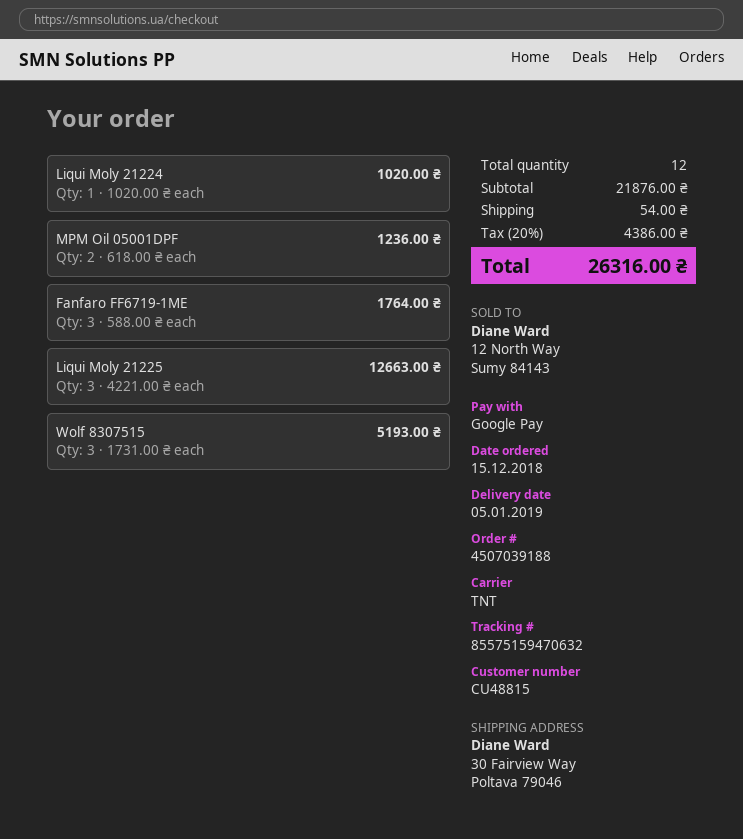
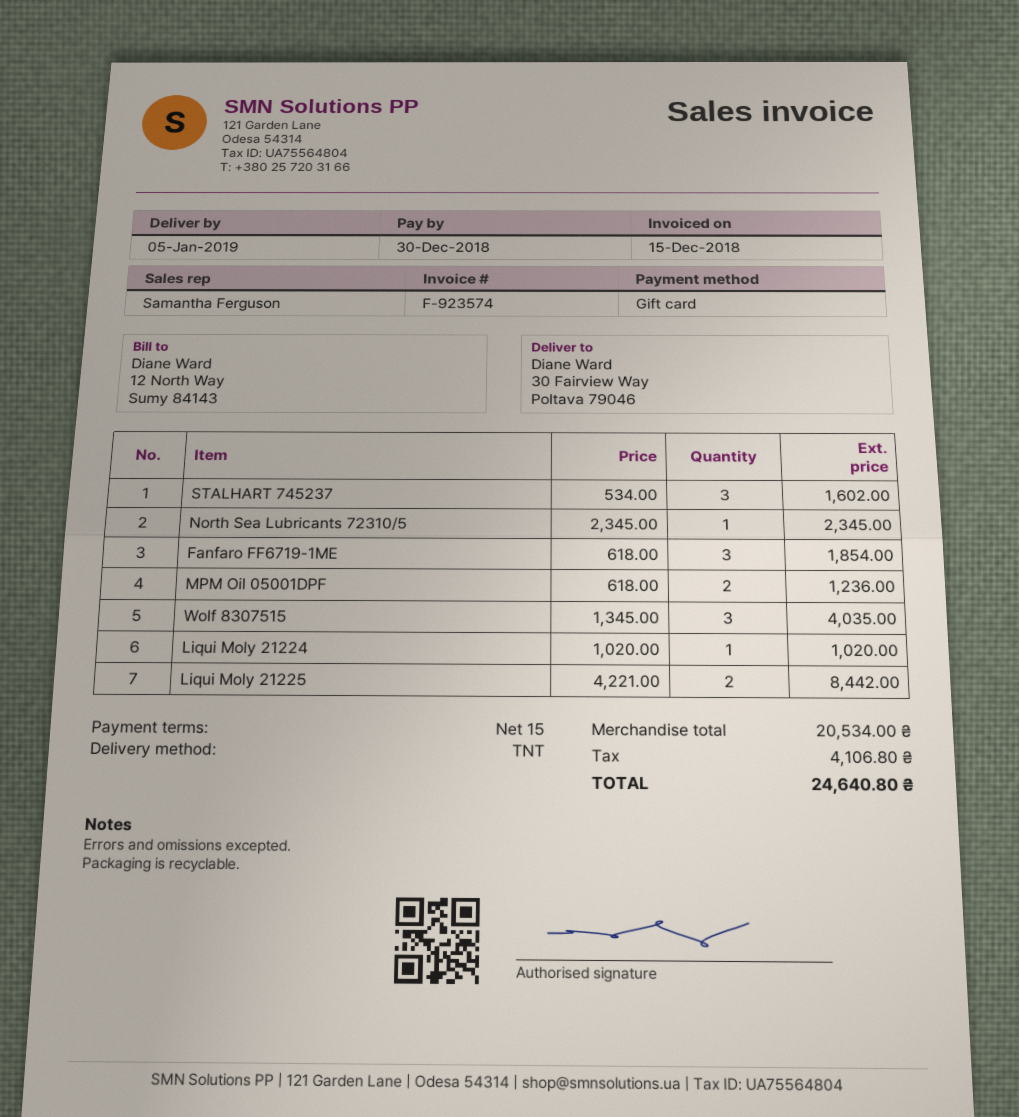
payment method: Google Pay -> gift card
Fanfaro FF6719-1ME: 3 x 588.00 = 1764.00 -> 3 x 618.00 = 1854.00
Liqui Moly 21225: 3 x 4221.00 = 12663.00 -> 2 x 4221.00 = 8442.00
Wolf 8307515: 3 x 1731.00 = 5193.00 -> 3 x 1345.00 = 4035.00
STALHART 745237: none -> 3 x 534.00 = 1602.00
North Sea Lubricants 72310/5: none -> 1 x 2345.00 = 2345.00
subtotal: 21876.00 -> 20534.00
shipping: 54.00 -> none
tax: 4386.00 -> 4106.80
total: 26316.00 -> 24640.80

